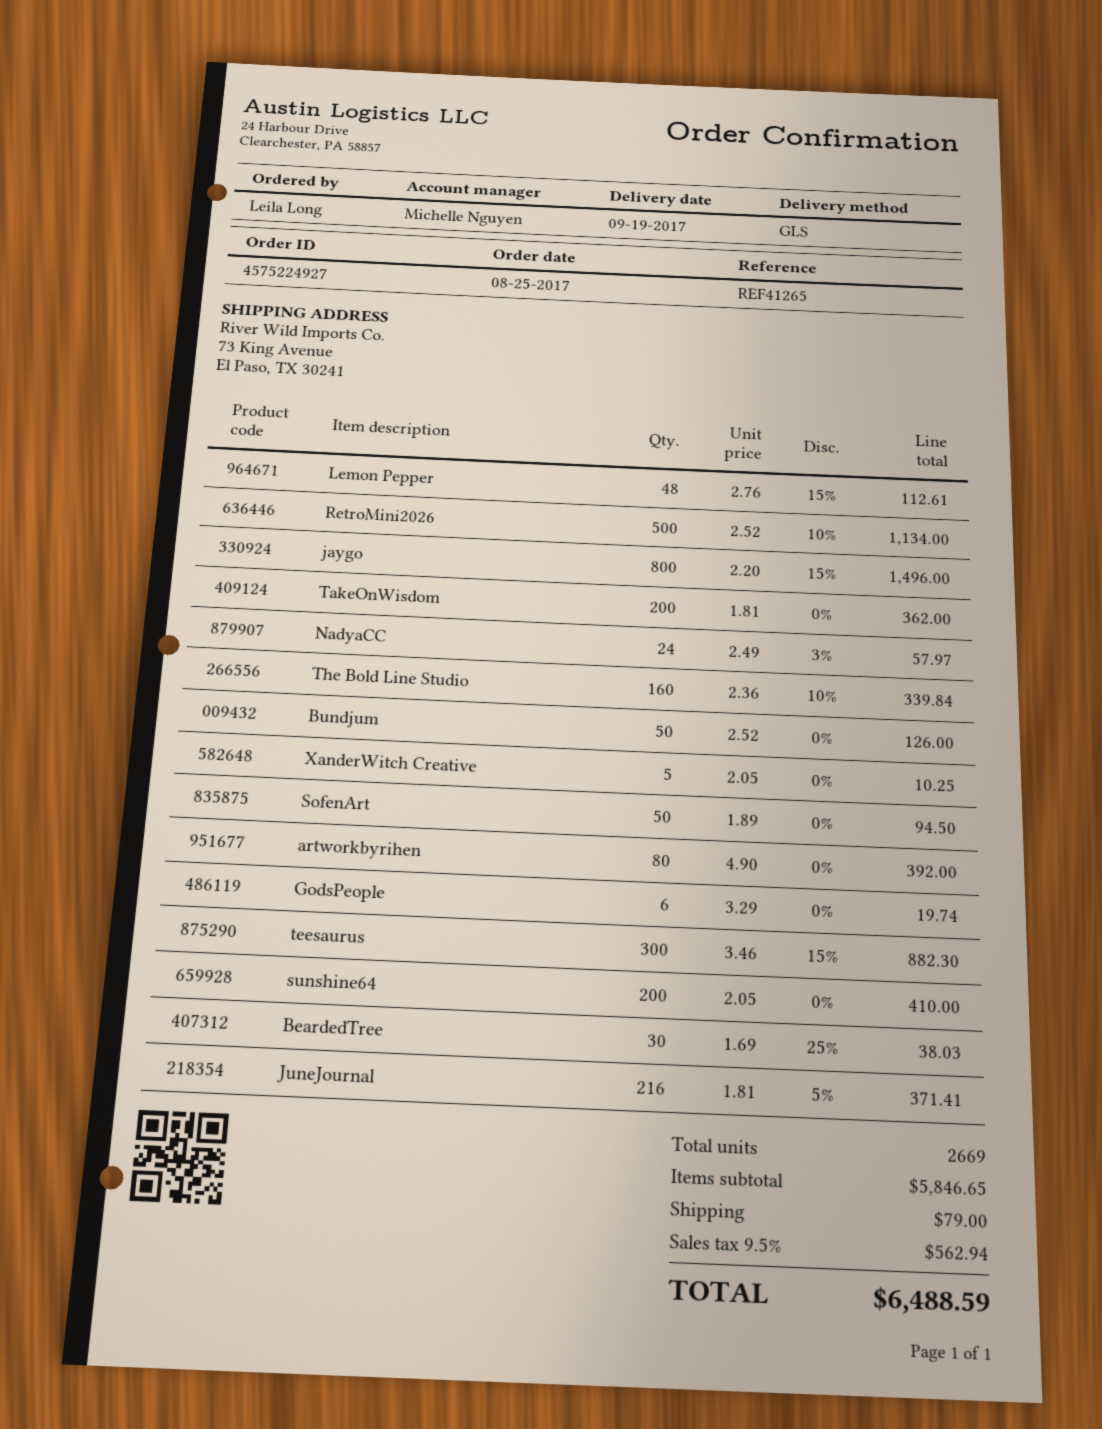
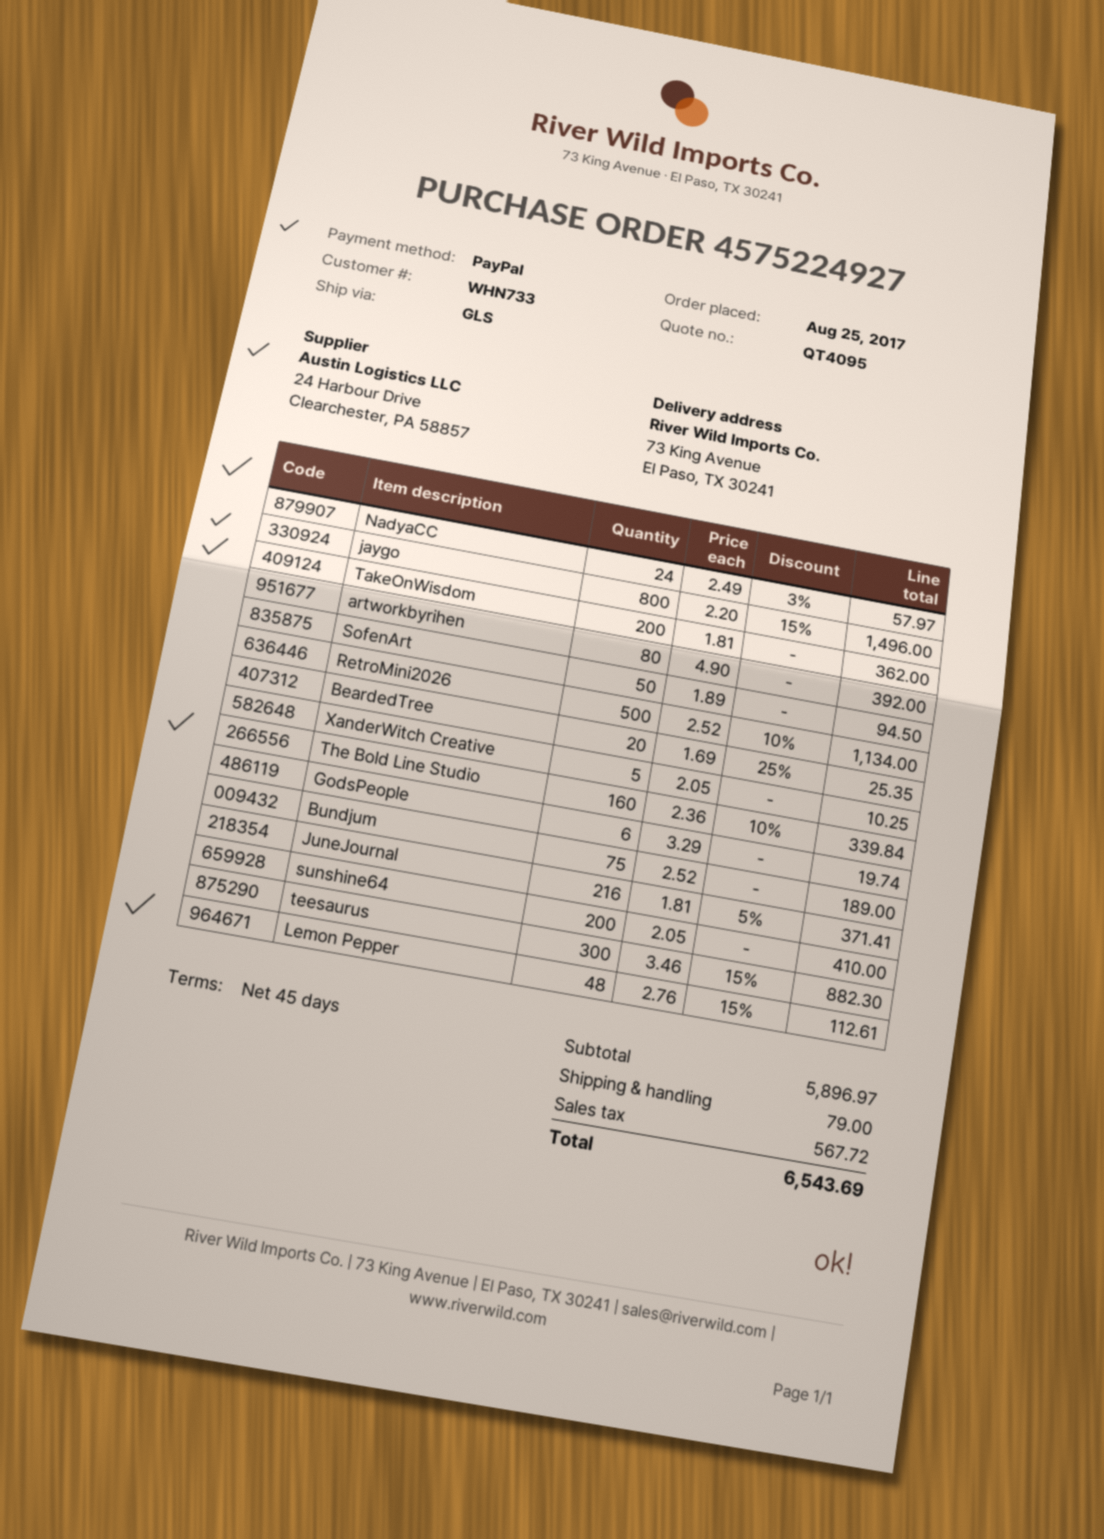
Bundjum: 50 x 2.52 = 126.00 -> 75 x 2.52 = 189.00
BeardedTree: 30 x 1.69 - 25% = 38.03 -> 20 x 1.69 - 25% = 25.35
subtotal: 5846.65 -> 5896.97
tax: 562.94 -> 567.72
total: 6488.59 -> 6543.69

